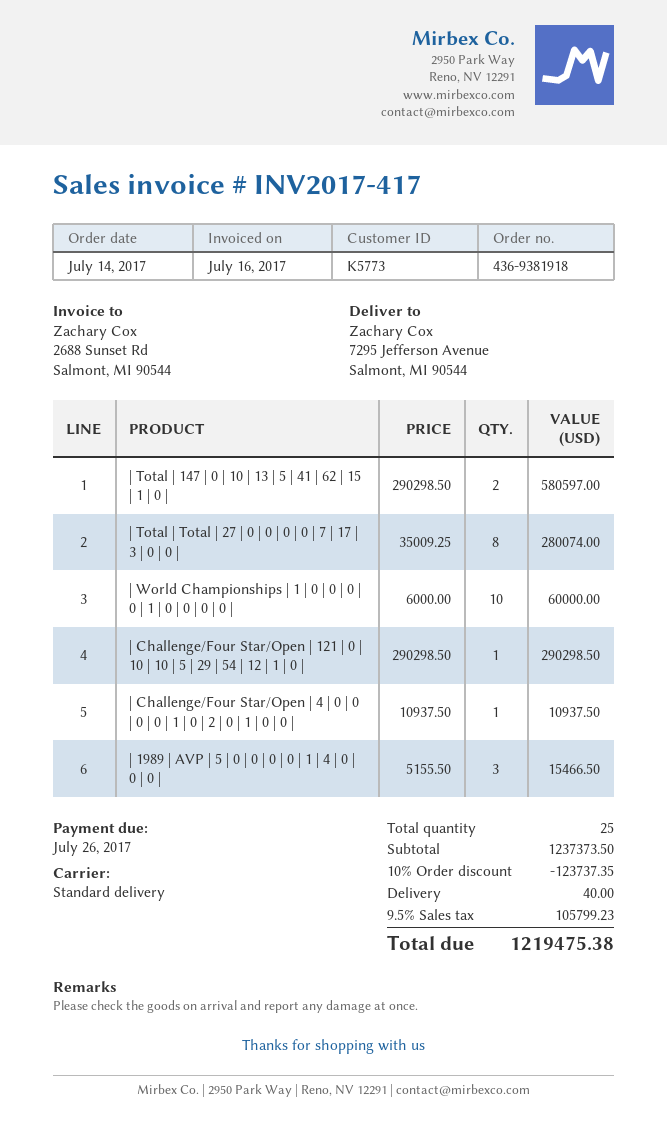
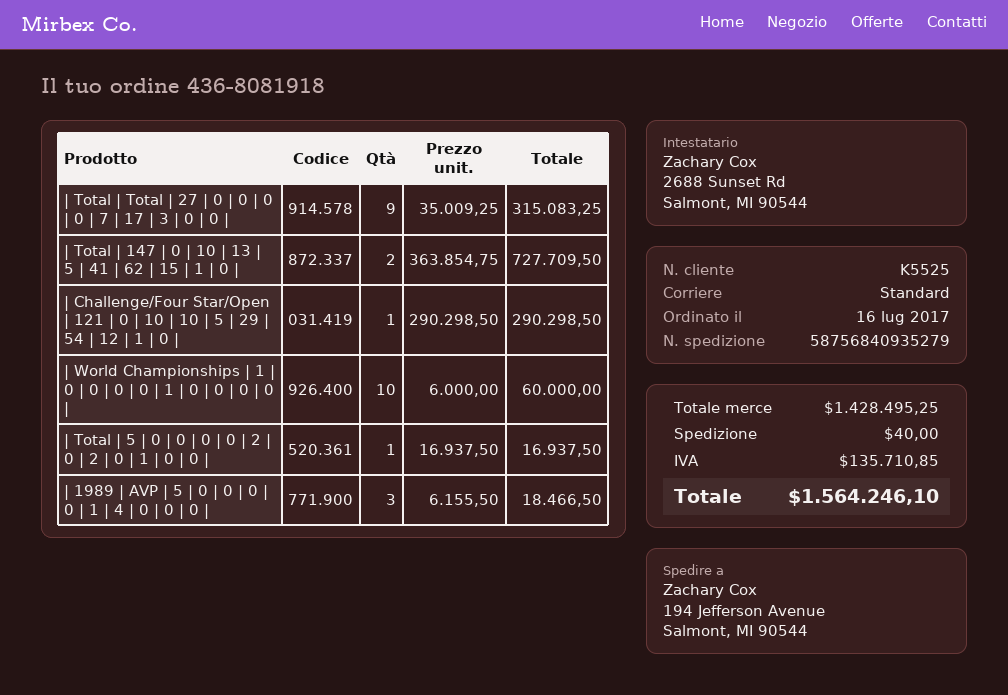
order number: 436-9381918 -> 436-8081918
order date: 2017-07-14 -> 2017-07-16
customer number: K5773 -> K5525
ship to: 7295 Jefferson Avenue, Salmont, MI 90544 -> 194 Jefferson Avenue, Salmont, MI 90544
| Total | 147 | 0 | 10 | 13 | 5 | 41 | 62 | 15 | 1 | 0 |: 2 x 290298.50 = 580597.00 -> 2 x 363854.75 = 727709.50
| Total | Total | 27 | 0 | 0 | 0 | 0 | 7 | 17 | 3 | 0 | 0 |: 8 x 35009.25 = 280074.00 -> 9 x 35009.25 = 315083.25
| Challenge/Four Star/Open | 4 | 0 | 0 | 0 | 0 | 1 | 0 | 2 | 0 | 1 | 0 | 0 |: 1 x 10937.50 = 10937.50 -> none
| 1989 | AVP | 5 | 0 | 0 | 0 | 0 | 1 | 4 | 0 | 0 | 0 |: 3 x 5155.50 = 15466.50 -> 3 x 6155.50 = 18466.50
| Total | 5 | 0 | 0 | 0 | 0 | 2 | 0 | 2 | 0 | 1 | 0 | 0 |: none -> 1 x 16937.50 = 16937.50
subtotal: 1237373.50 -> 1428495.25
discount: 10% = 123737.35 -> none
tax: 105799.23 -> 135710.85
total: 1219475.38 -> 1564246.10

